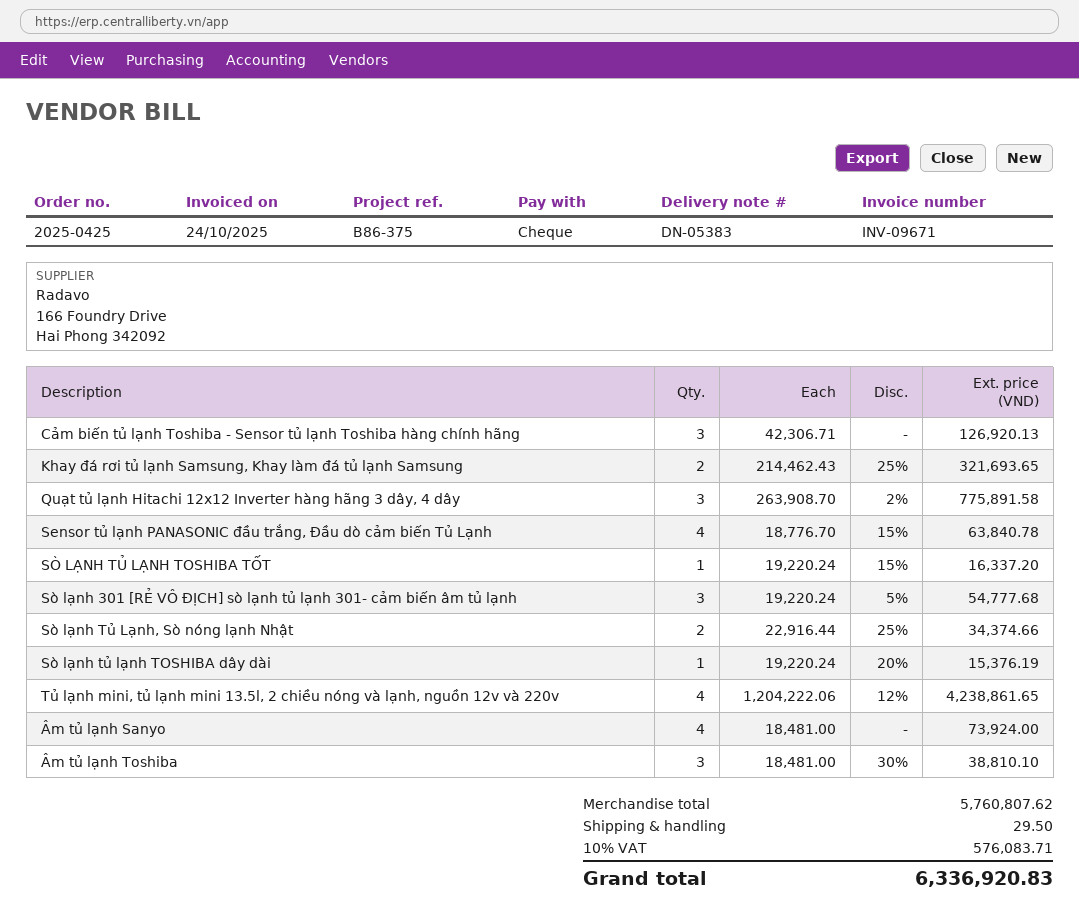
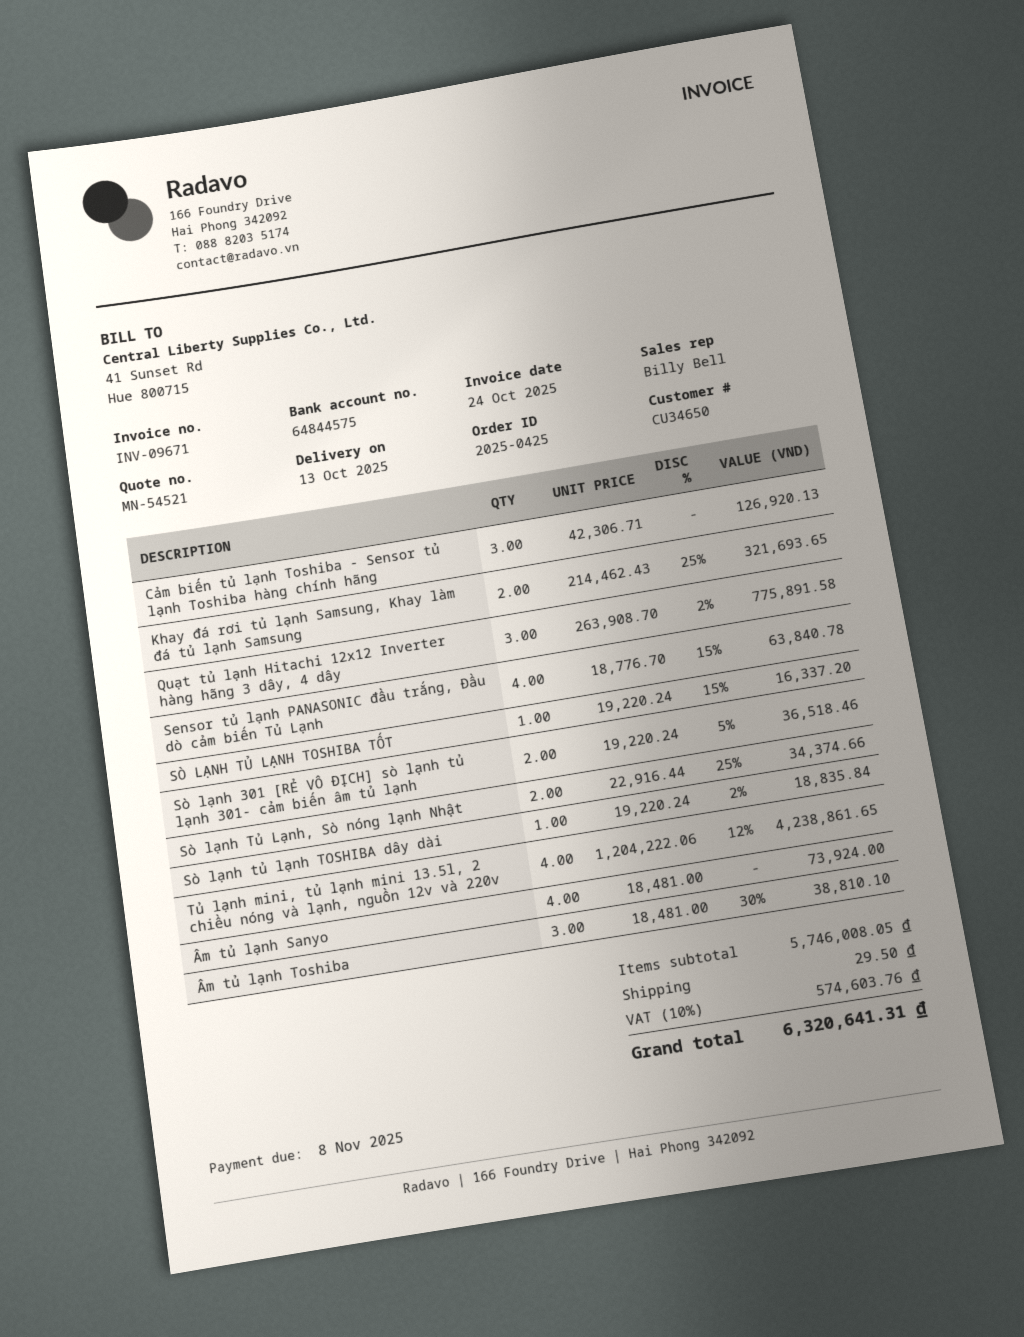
Sò lạnh 301 [RẺ VÔ ĐỊCH] sò lạnh tủ lạnh 301- cảm biến âm tủ lạnh: 3 x 19220.24 - 5% = 54777.68 -> 2 x 19220.24 - 5% = 36518.46
Sò lạnh tủ lạnh TOSHIBA dây dài: 1 x 19220.24 - 20% = 15376.19 -> 1 x 19220.24 - 2% = 18835.84
subtotal: 5760807.62 -> 5746008.05
tax: 10% = 576083.71 -> 10% = 574603.76
total: 6336920.83 -> 6320641.31

